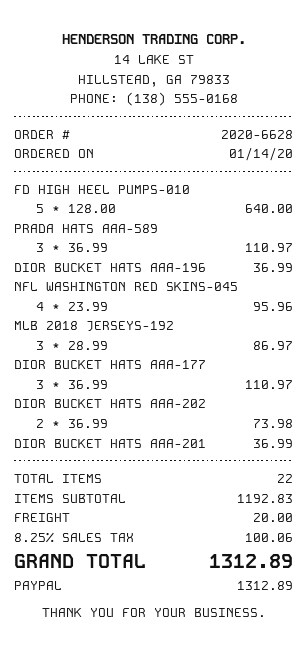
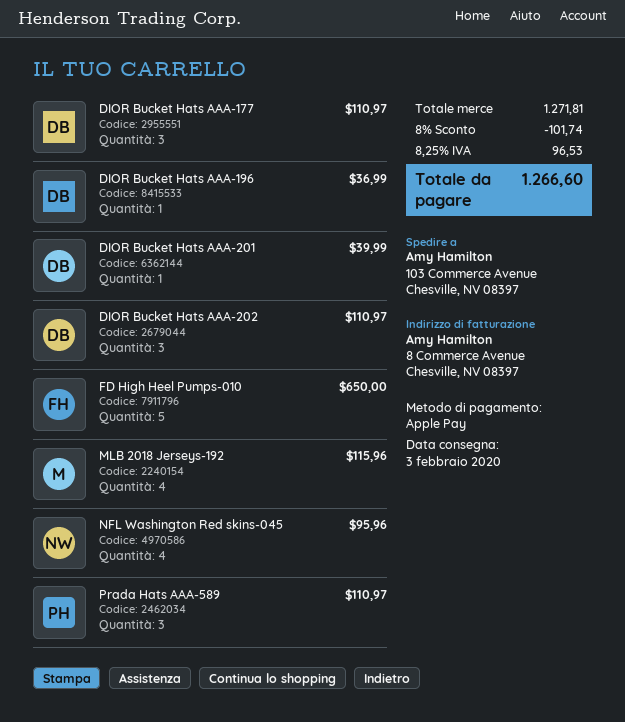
payment method: PayPal -> Apple Pay
FD HIGH HEEL PUMPS-010: 5 for 640.00 -> 5 for 650.00
MLB 2018 JERSEYS-192: 3 for 86.97 -> 4 for 115.96
DIOR BUCKET HATS AAA-202: 2 for 73.98 -> 3 for 110.97
DIOR BUCKET HATS AAA-201: 1 for 36.99 -> 1 for 39.99
subtotal: 1192.83 -> 1271.81
discount: none -> 8% = 101.74
shipping: 20.00 -> none
tax: 8.25% = 100.06 -> 8.25% = 96.53
total: 1312.89 -> 1266.60

